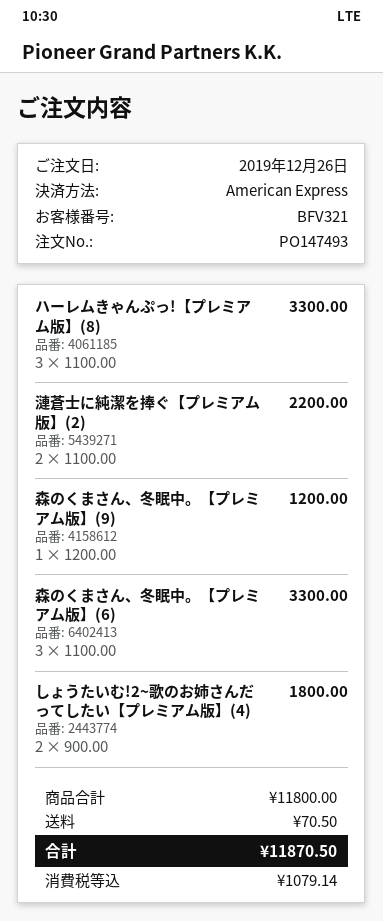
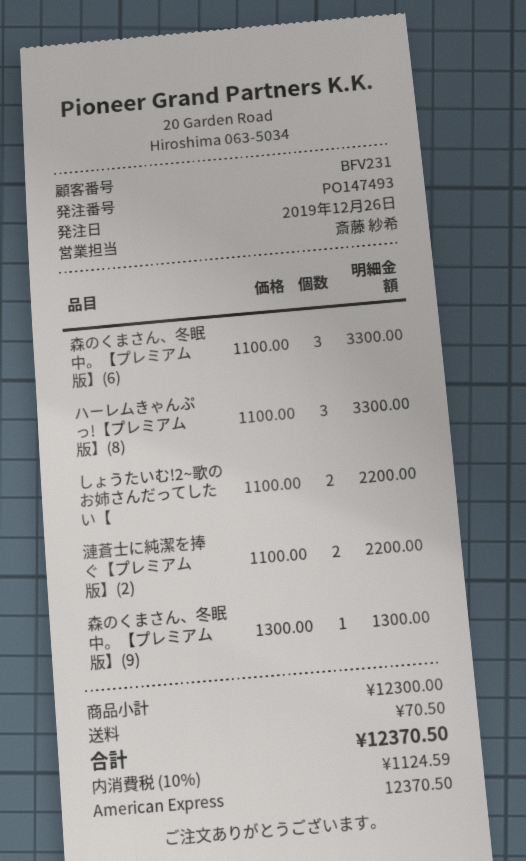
customer number: BFV321 -> BFV231
森のくまさん、冬眠中。【プレミアム版】(9): 1 x 1200.00 = 1200.00 -> 1 x 1300.00 = 1300.00
しょうたいむ!2~歌のお姉さんだってしたい【プレミアム版】(4): 2 x 900.00 = 1800.00 -> 2 x 1100.00 = 2200.00
subtotal: 11800.00 -> 12300.00
tax: 1079.14 -> 1124.59
total: 11870.50 -> 12370.50

